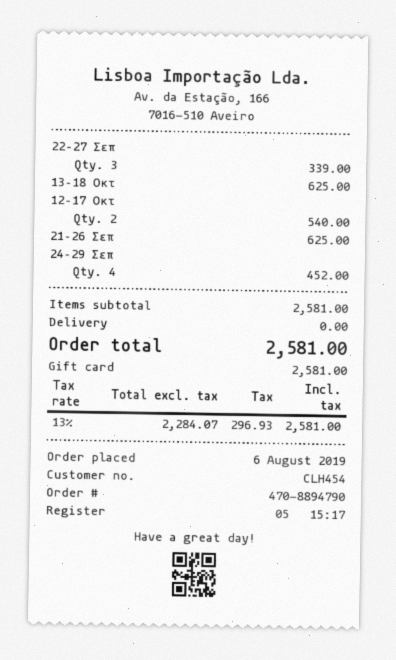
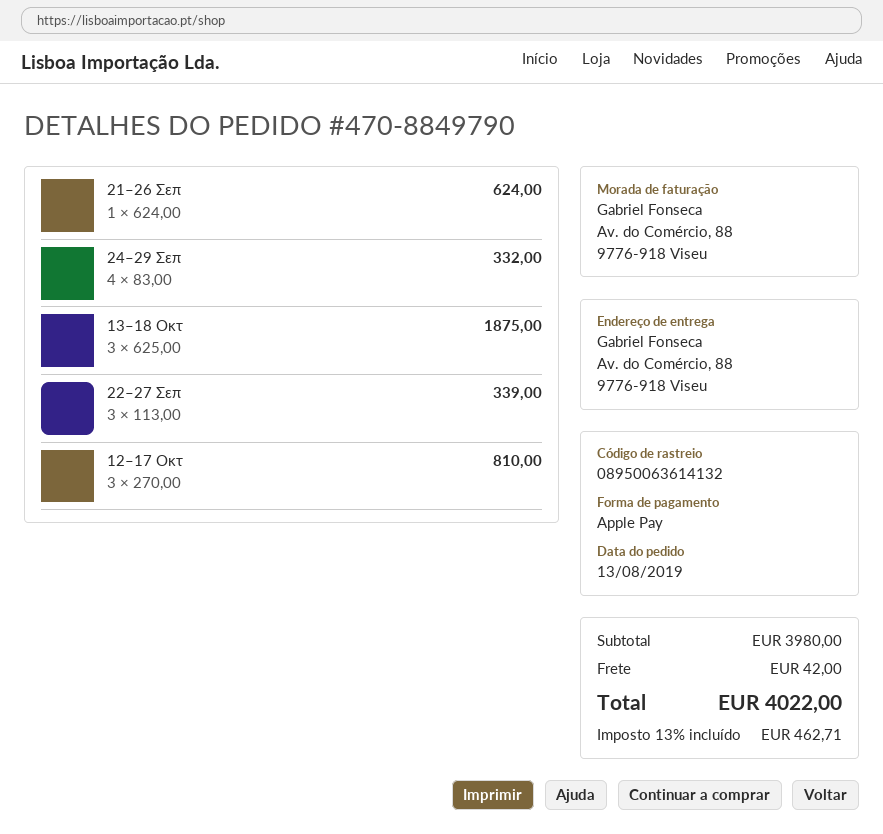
order number: 470-8894790 -> 470-8849790
order date: 2019-08-06 -> 2019-08-13
payment method: gift card -> Apple Pay
13–18 Οκτ: 1 for 625.00 -> 3 for 1875.00
12–17 Οκτ: 2 for 540.00 -> 3 for 810.00
21–26 Σεπ: 1 for 625.00 -> 1 for 624.00
24–29 Σεπ: 4 for 452.00 -> 4 for 332.00
subtotal: 2581.00 -> 3980.00
shipping: 0.00 -> 42.00
tax: 13% = 296.93 -> 13% = 462.71
total: 2581.00 -> 4022.00

